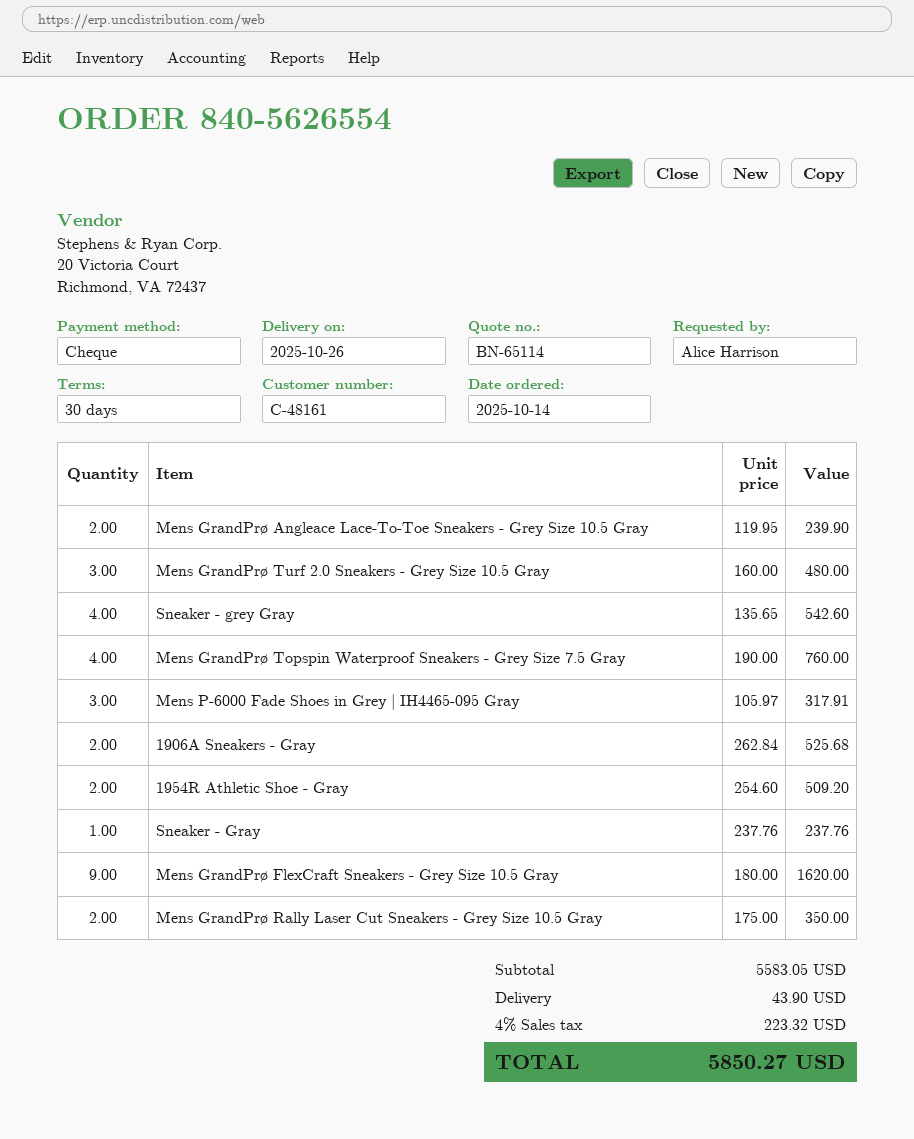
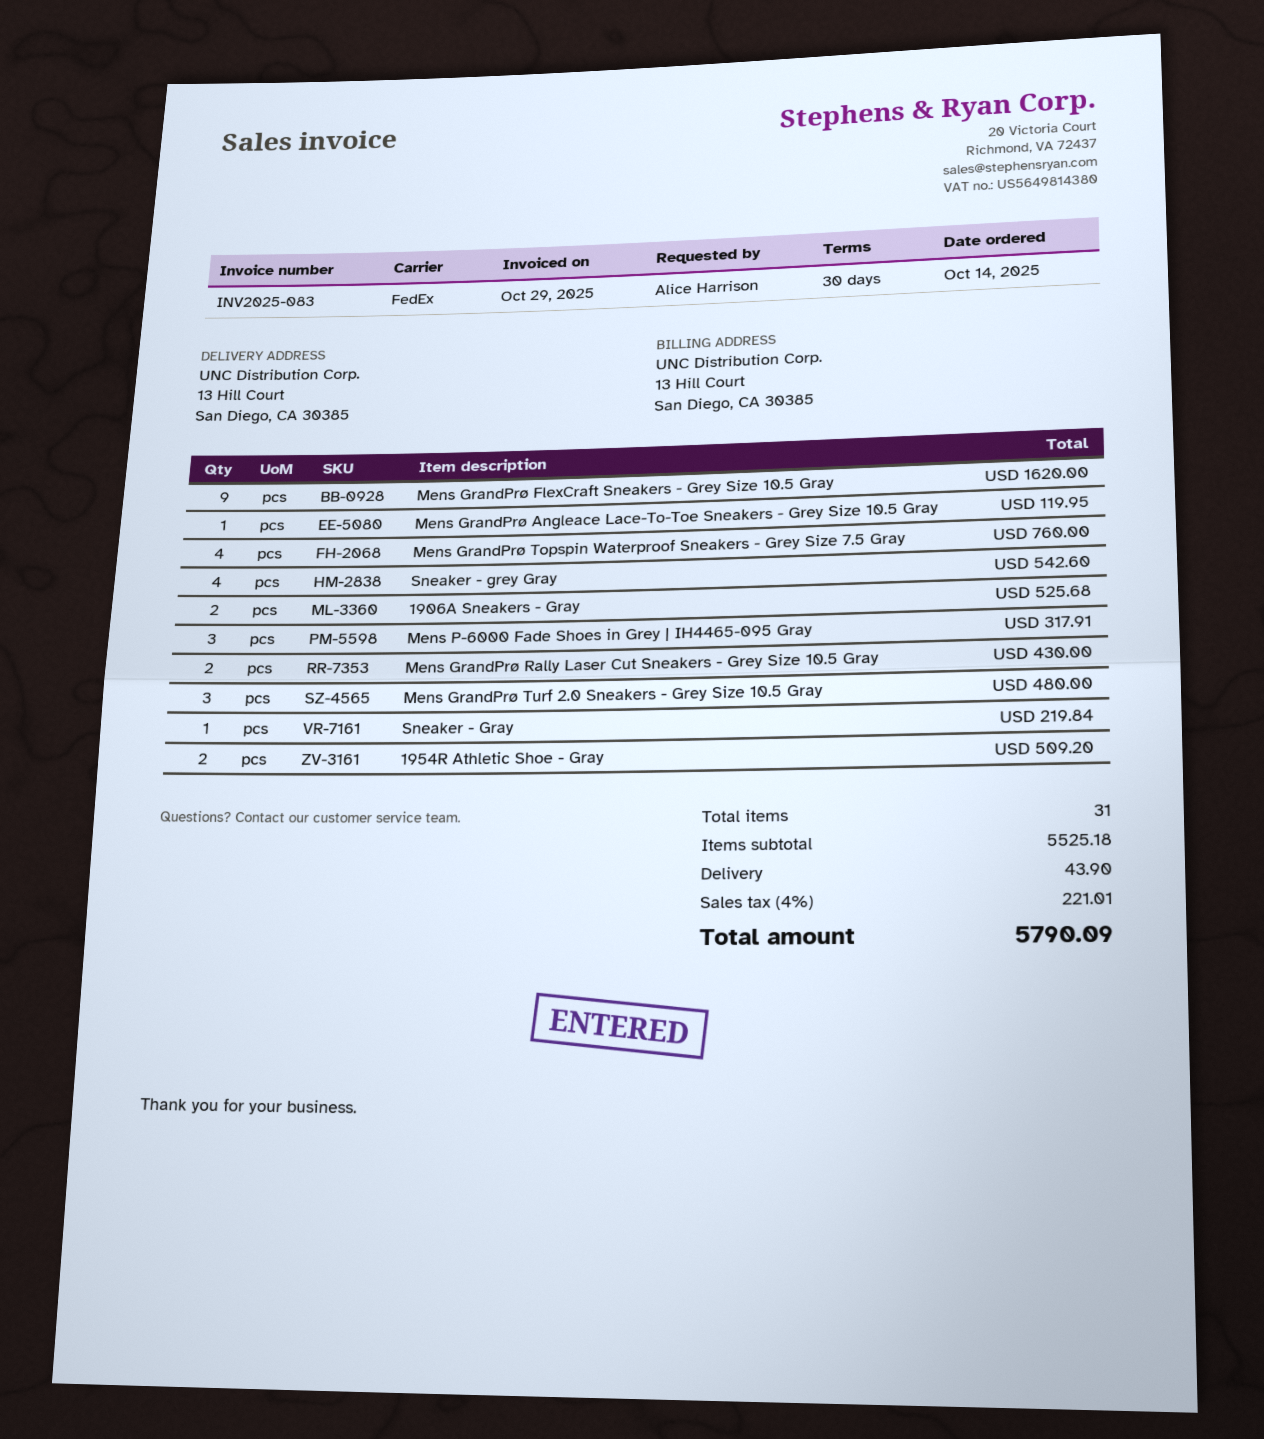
Mens GrandPrø Angleace Lace-To-Toe Sneakers - Grey Size 10.5 Gray: 2 for 239.90 -> 1 for 119.95
Sneaker - Gray: 1 for 237.76 -> 1 for 219.84
Mens GrandPrø Rally Laser Cut Sneakers - Grey Size 10.5 Gray: 2 for 350.00 -> 2 for 430.00
subtotal: 5583.05 -> 5525.18
tax: 4% = 223.32 -> 4% = 221.01
total: 5850.27 -> 5790.09

